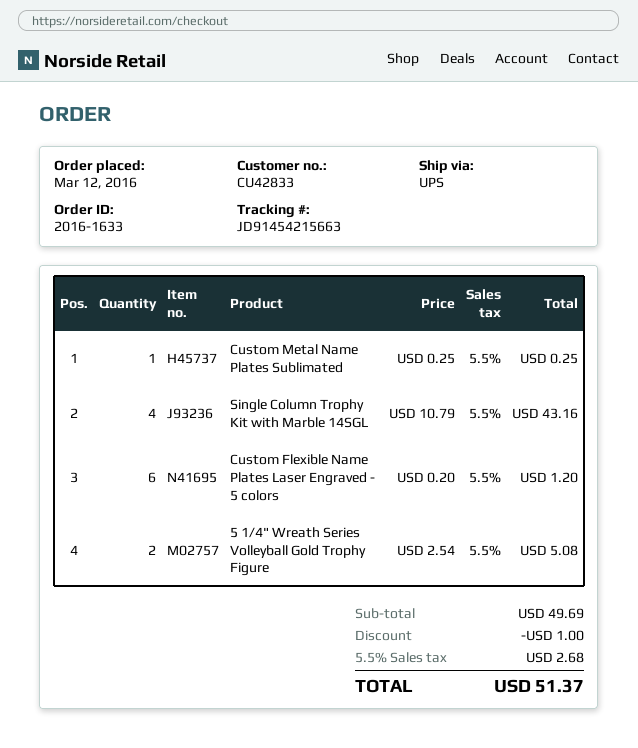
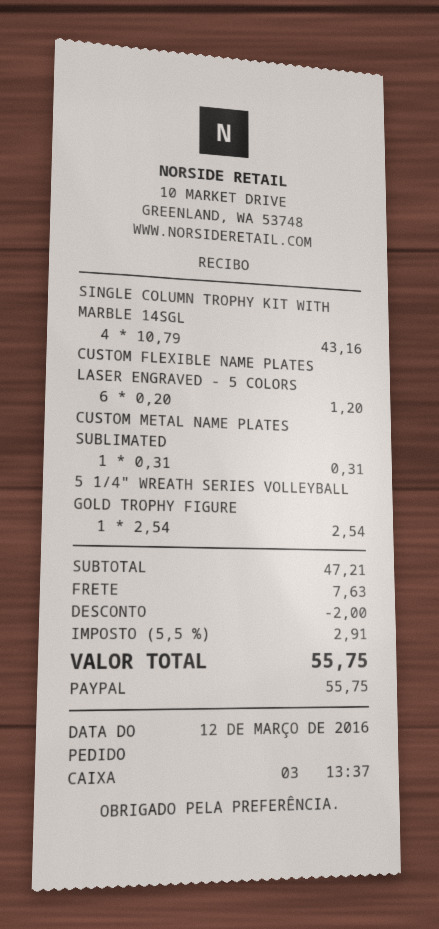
Custom Metal Name Plates Sublimated: 1 x 0.25 = 0.25 -> 1 x 0.31 = 0.31
5 1/4" Wreath Series Volleyball Gold Trophy Figure: 2 x 2.54 = 5.08 -> 1 x 2.54 = 2.54
subtotal: 49.69 -> 47.21
discount: 1.00 -> 2.00
shipping: none -> 7.63
tax: 5.5% = 2.68 -> 5.5% = 2.91
total: 51.37 -> 55.75

